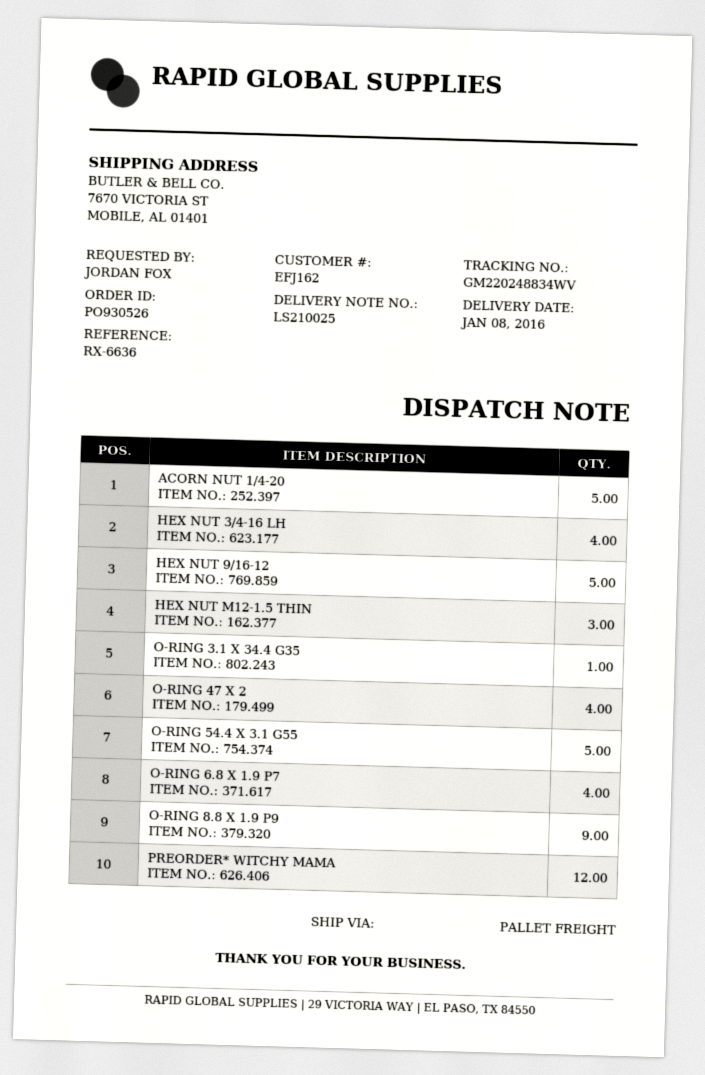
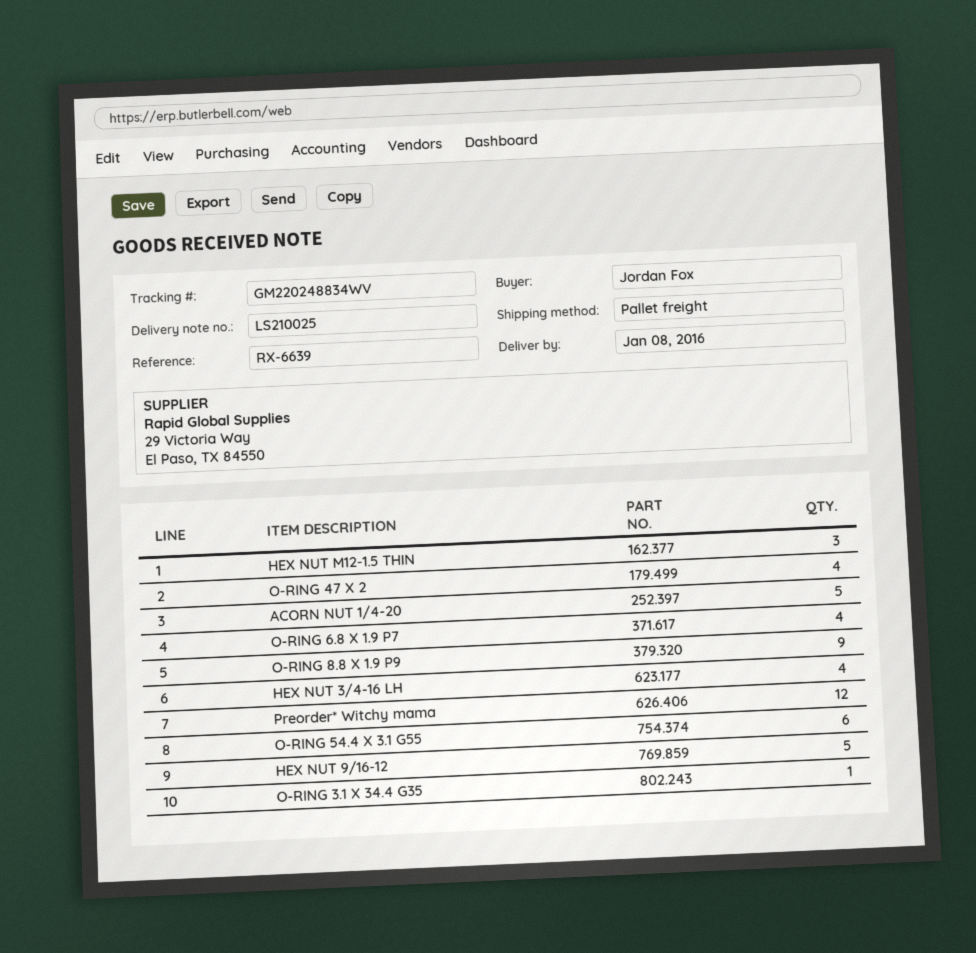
reference: RX-6636 -> RX-6639
O-RING 54.4 X 3.1 G55: 5 -> 6

